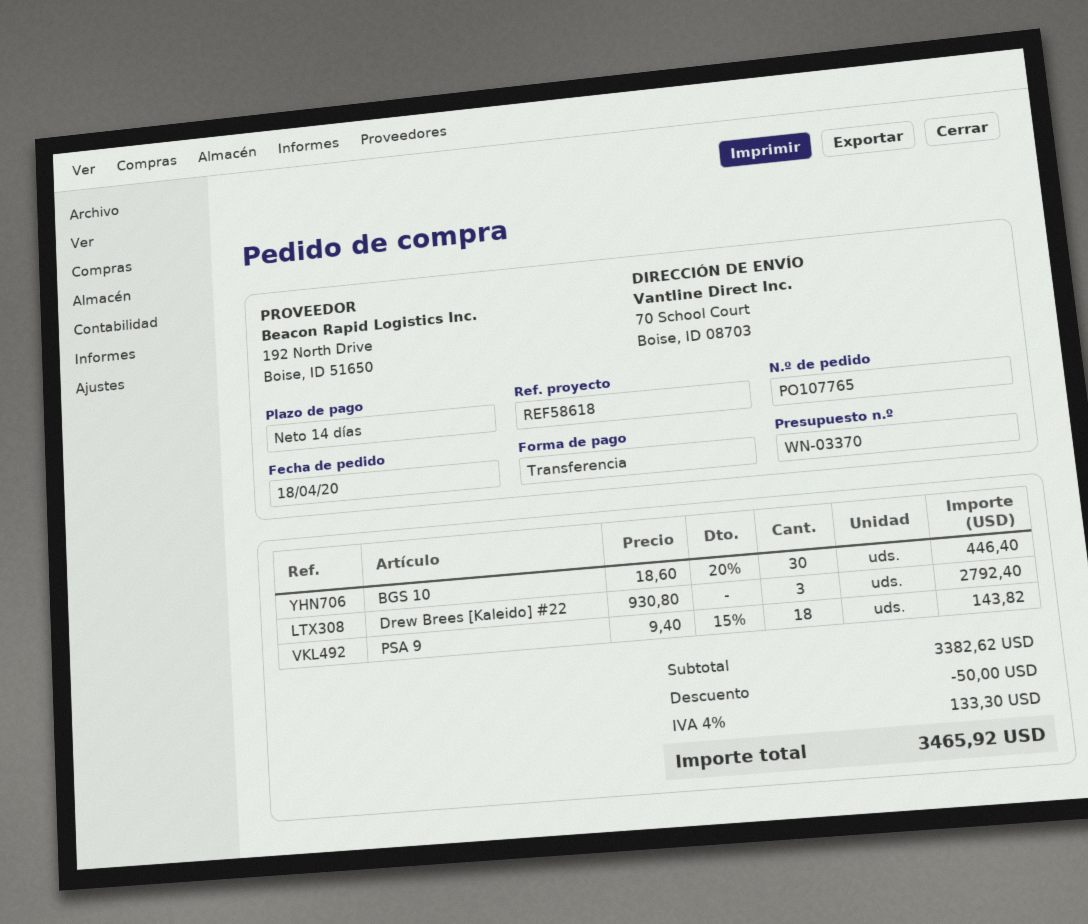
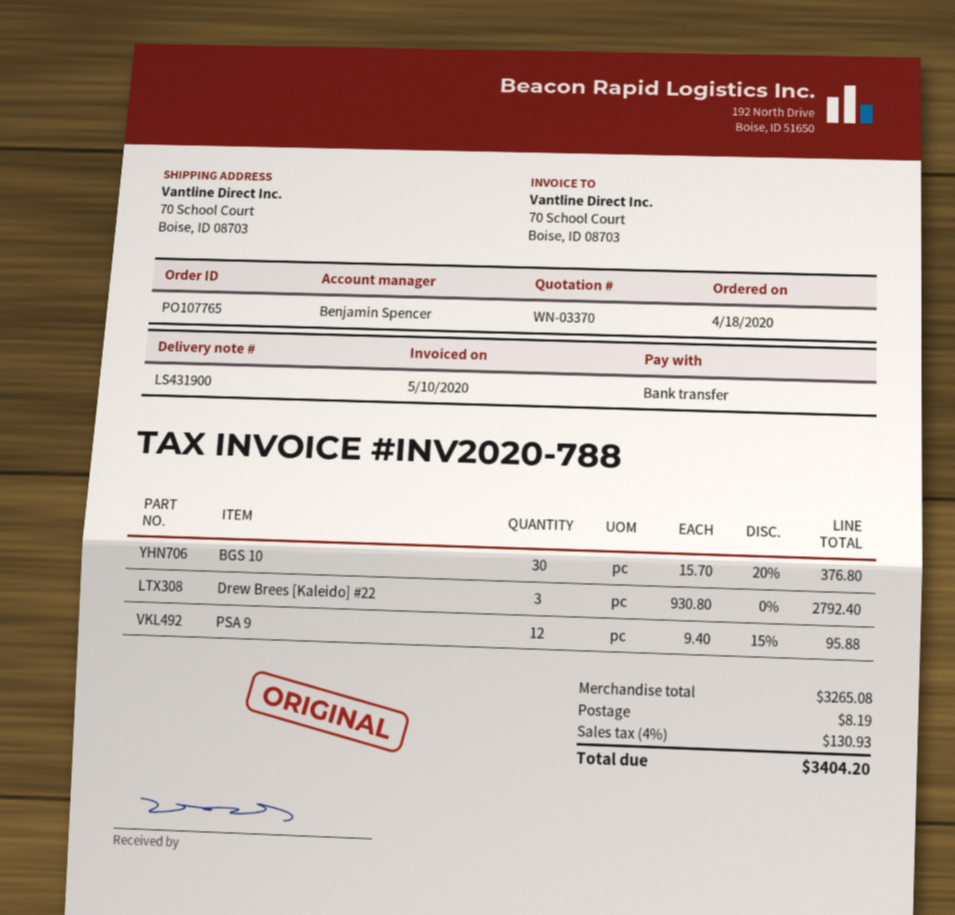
BGS 10: 30 x 18.60 - 20% = 446.40 -> 30 x 15.70 - 20% = 376.80
PSA 9: 18 x 9.40 - 15% = 143.82 -> 12 x 9.40 - 15% = 95.88
subtotal: 3382.62 -> 3265.08
discount: 50.00 -> none
shipping: none -> 8.19
tax: 4% = 133.30 -> 4% = 130.93
total: 3465.92 -> 3404.20

